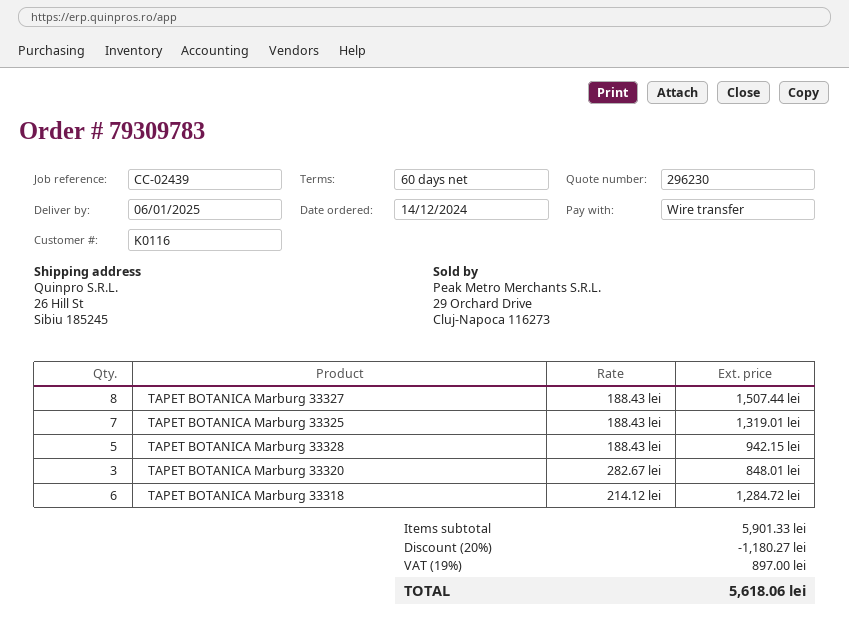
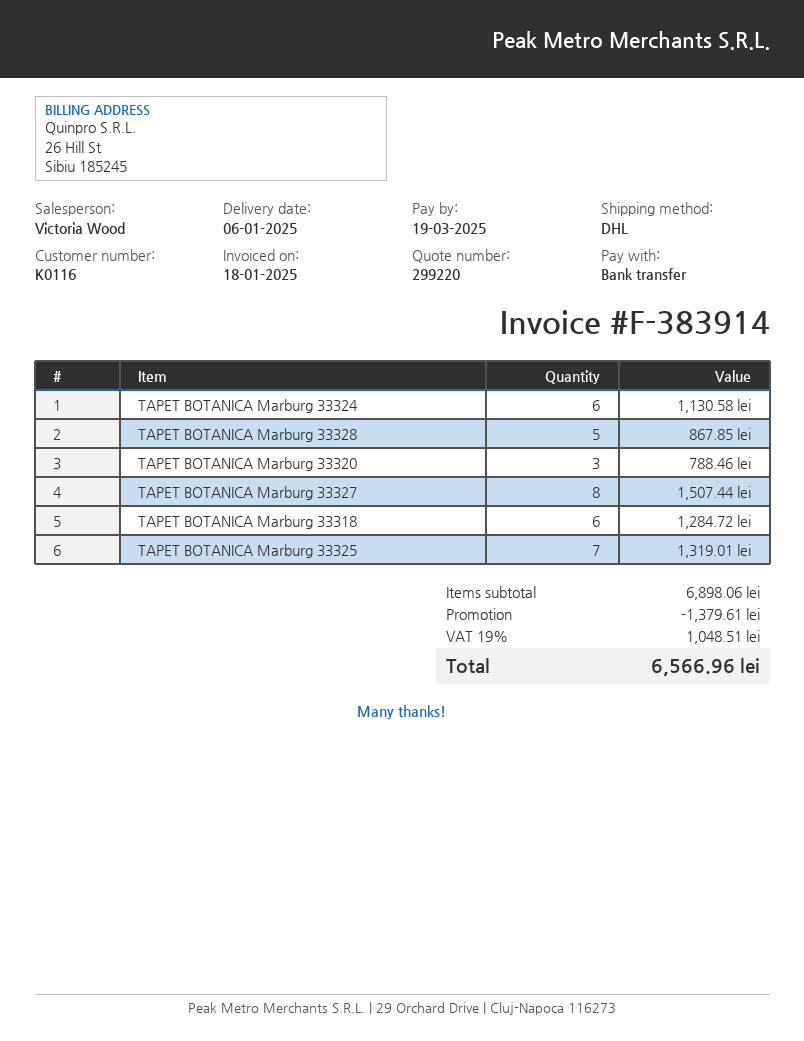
quote number: 296230 -> 299220
TAPET BOTANICA Marburg 33328: 5 for 942.15 -> 5 for 867.85
TAPET BOTANICA Marburg 33320: 3 for 848.01 -> 3 for 788.46
TAPET BOTANICA Marburg 33324: none -> 6 for 1130.58
subtotal: 5901.33 -> 6898.06
discount: 1180.27 -> 1379.61
tax: 19% = 897.00 -> 19% = 1048.51
total: 5618.06 -> 6566.96

